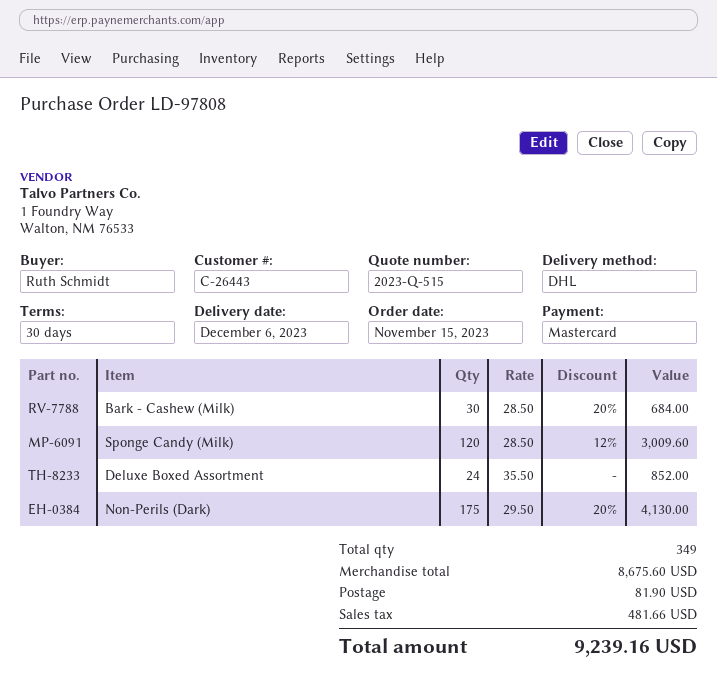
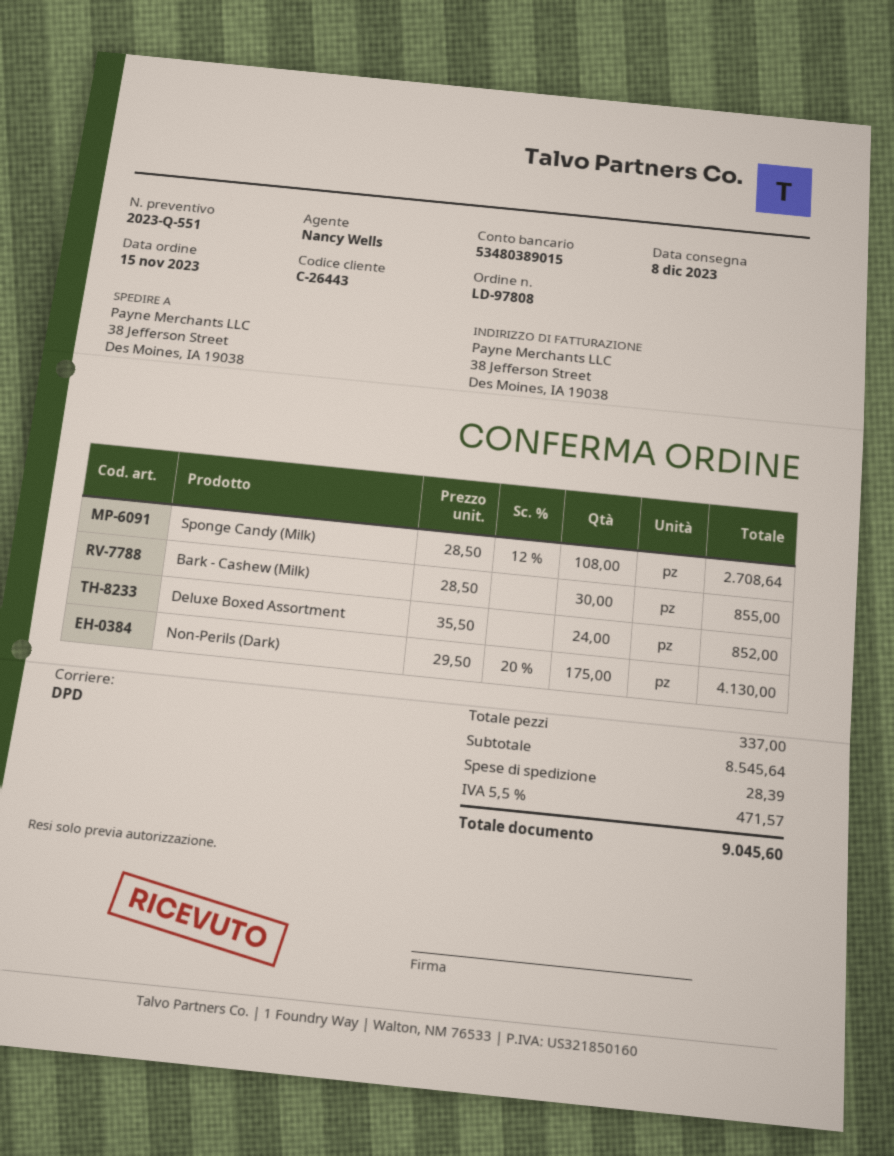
quote number: 2023-Q-515 -> 2023-Q-551
delivery date: 2023-12-06 -> 2023-12-08
shipping method: DHL -> DPD
Bark - Cashew (Milk): 30 x 28.50 - 20% = 684.00 -> 30 x 28.50 = 855.00
Sponge Candy (Milk): 120 x 28.50 - 12% = 3009.60 -> 108 x 28.50 - 12% = 2708.64
total quantity: 349 -> 337
subtotal: 8675.60 -> 8545.64
shipping: 81.90 -> 28.39
tax: 481.66 -> 471.57
total: 9239.16 -> 9045.60

